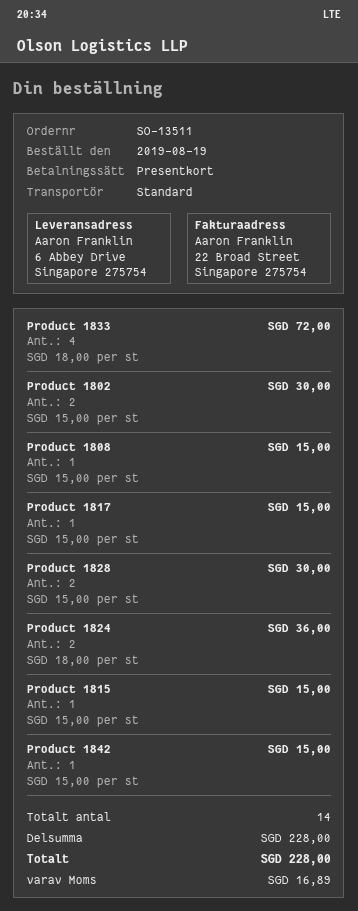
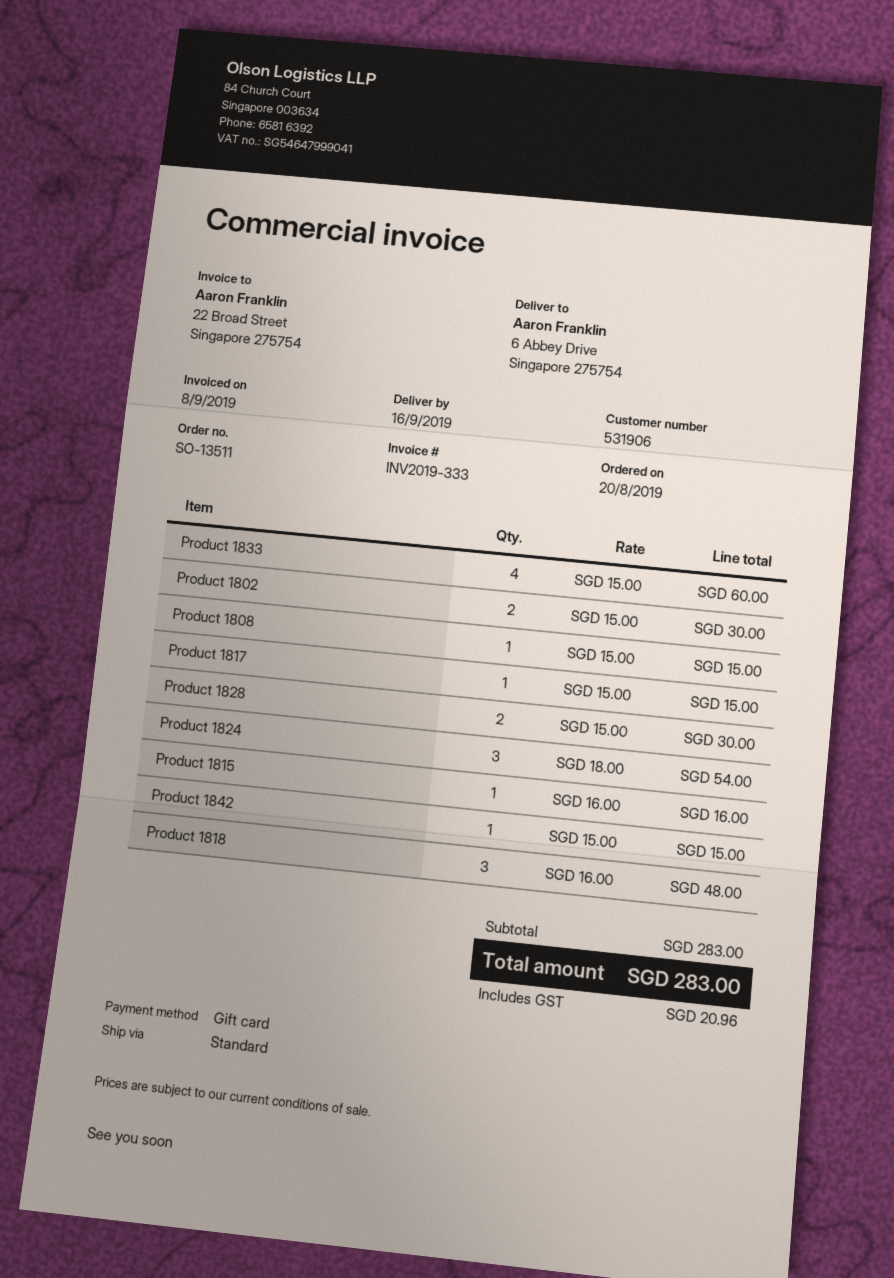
order date: 2019-08-19 -> 2019-08-20
Product 1833: 4 x 18.00 = 72.00 -> 4 x 15.00 = 60.00
Product 1824: 2 x 18.00 = 36.00 -> 3 x 18.00 = 54.00
Product 1815: 1 x 15.00 = 15.00 -> 1 x 16.00 = 16.00
Product 1818: none -> 3 x 16.00 = 48.00
subtotal: 228.00 -> 283.00
tax: 16.89 -> 20.96
total: 228.00 -> 283.00

